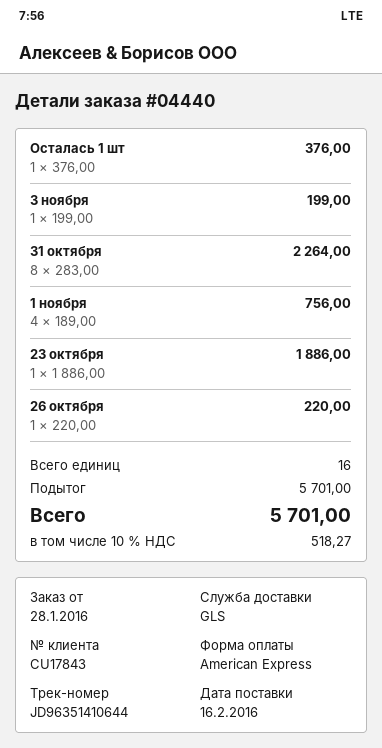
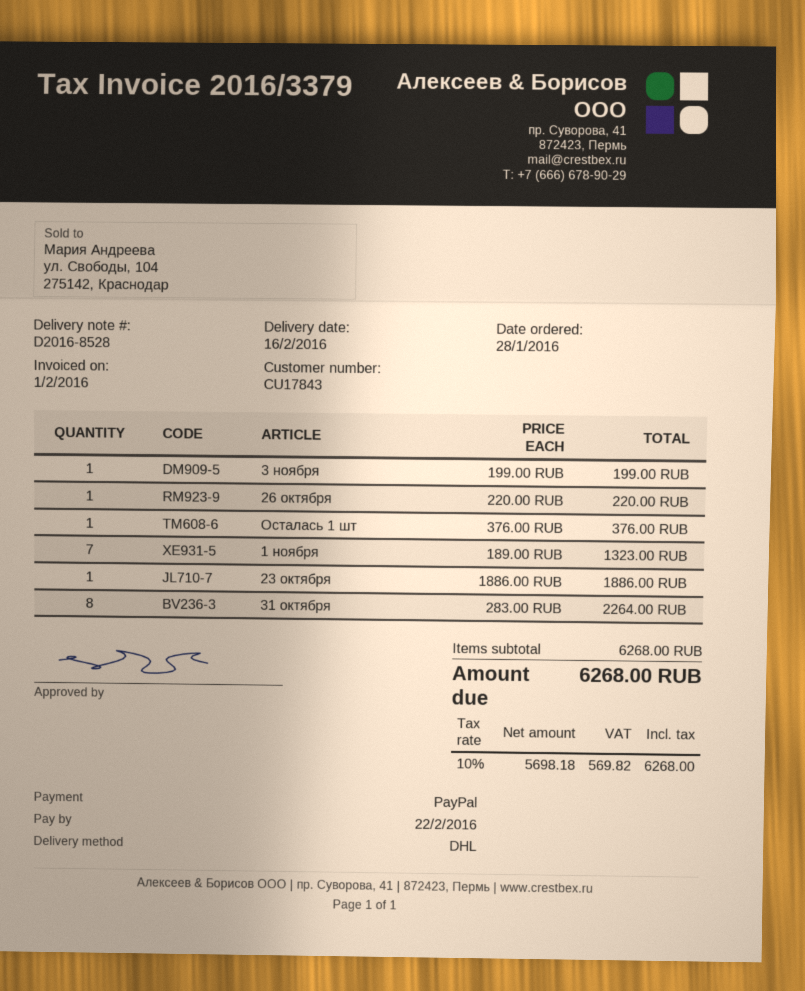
payment method: American Express -> PayPal
shipping method: GLS -> DHL
1 ноября: 4 x 189.00 = 756.00 -> 7 x 189.00 = 1323.00
subtotal: 5701.00 -> 6268.00
tax: 10% = 518.27 -> 10% = 569.82
total: 5701.00 -> 6268.00

